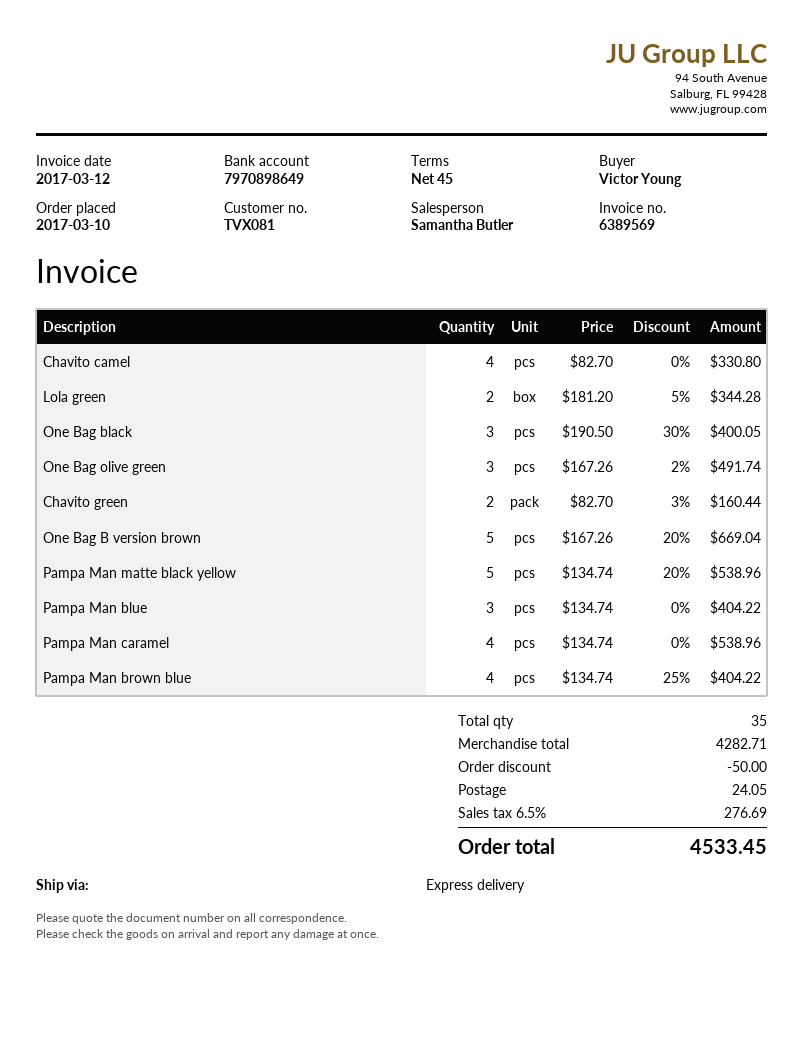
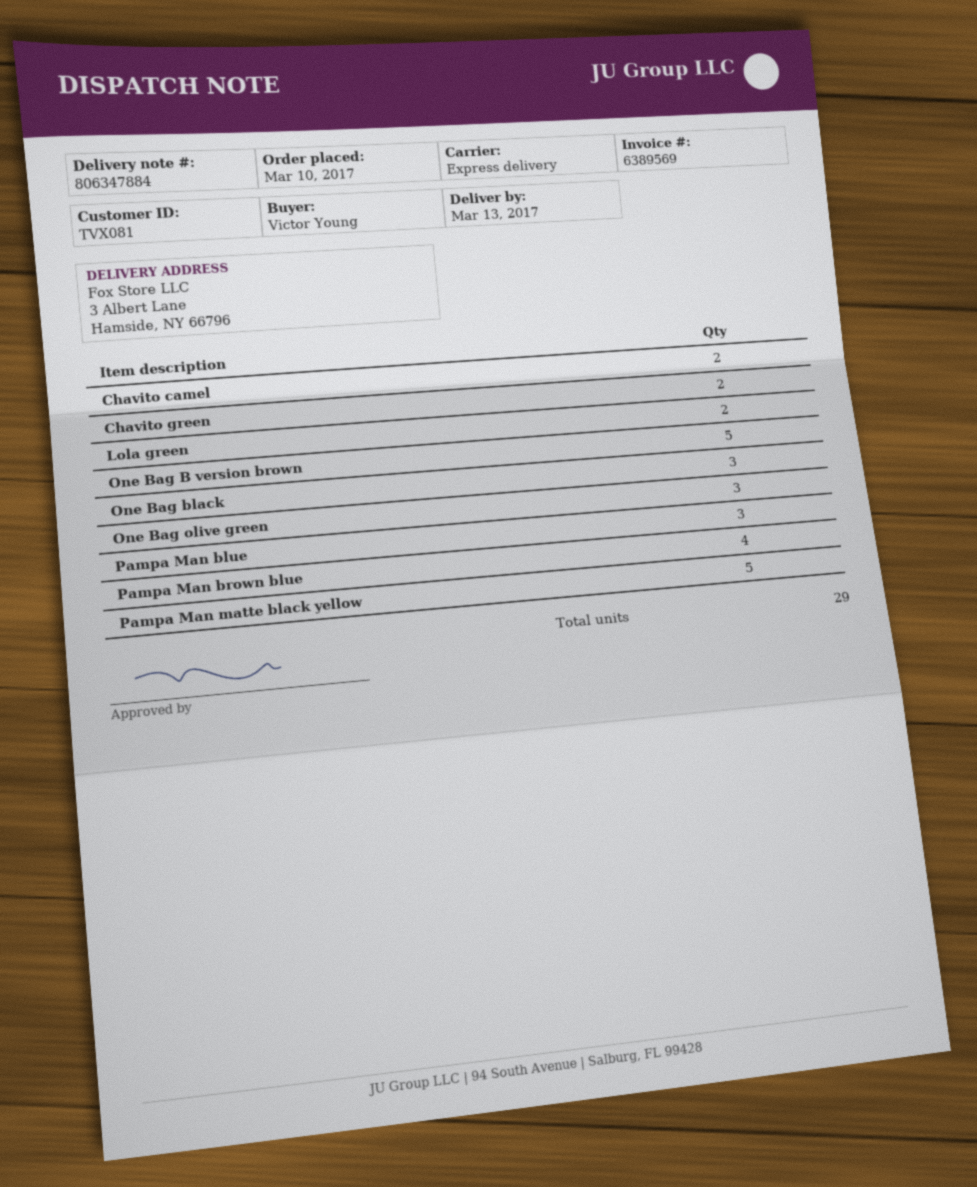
Chavito camel: 4 -> 2
Pampa Man caramel: 4 -> none
total quantity: 35 -> 29

